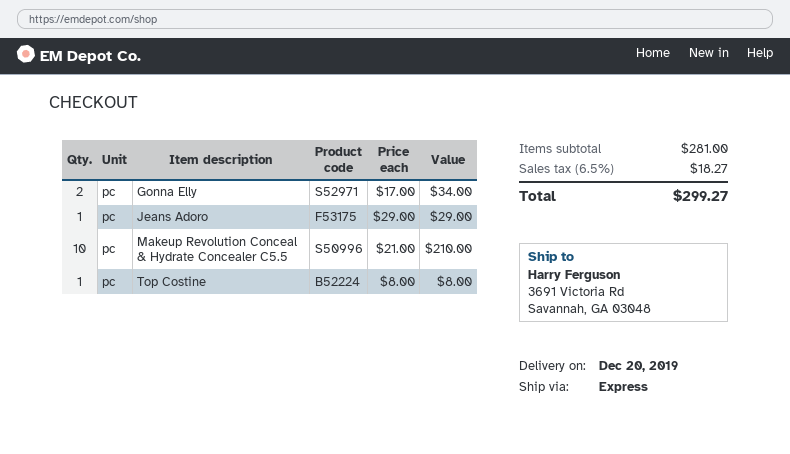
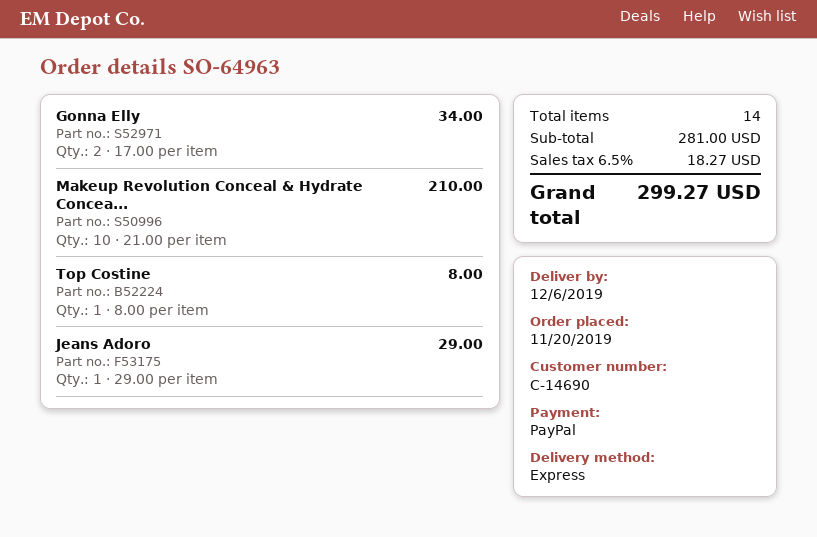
delivery date: 2019-12-20 -> 2019-12-06

